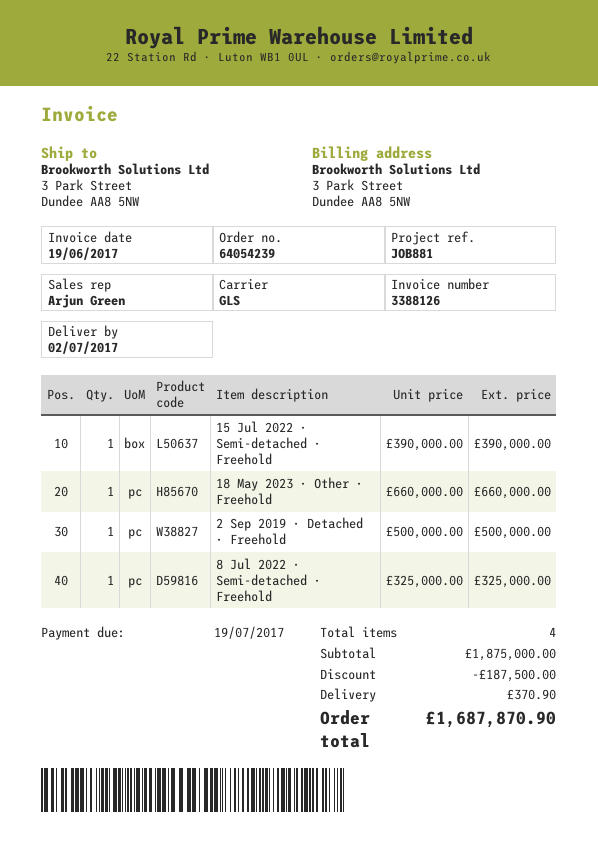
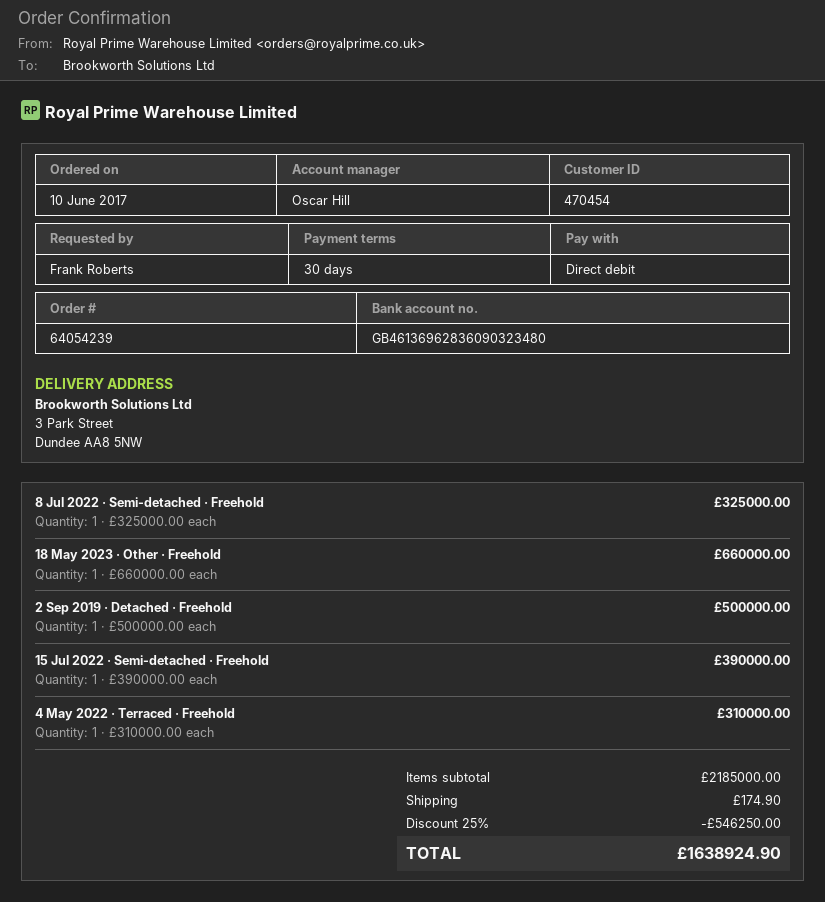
sales rep: Arjun Green -> Oscar Hill
4 May 2022 · Terraced · Freehold: none -> 1 x 310000.00 = 310000.00
subtotal: 1875000.00 -> 2185000.00
discount: 187500.00 -> 546250.00
shipping: 370.90 -> 174.90
total: 1687870.90 -> 1638924.90

